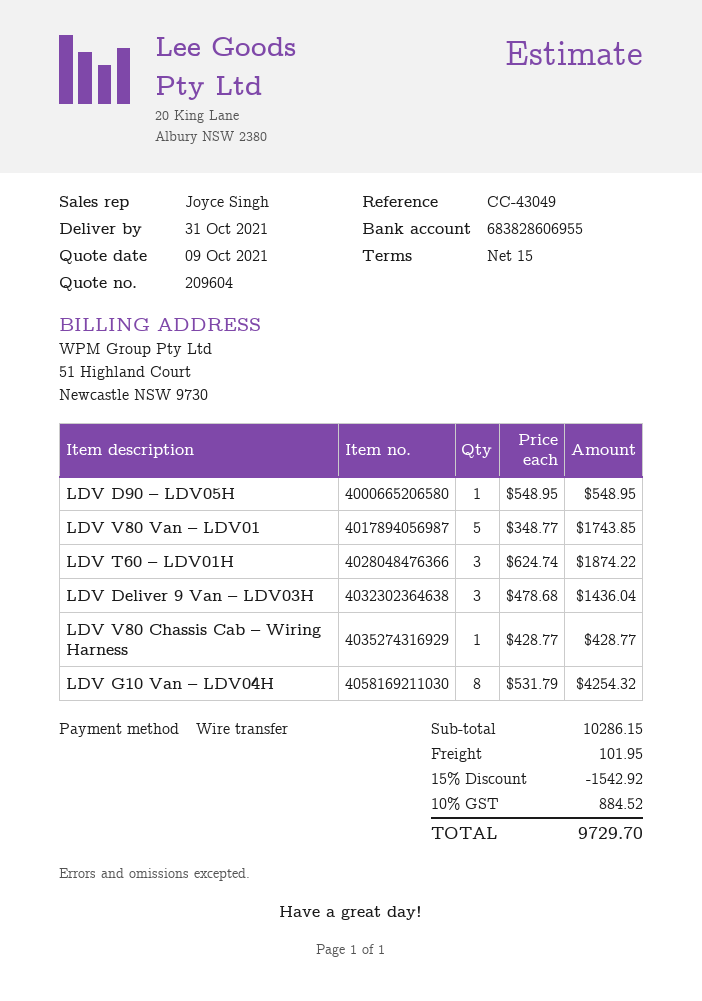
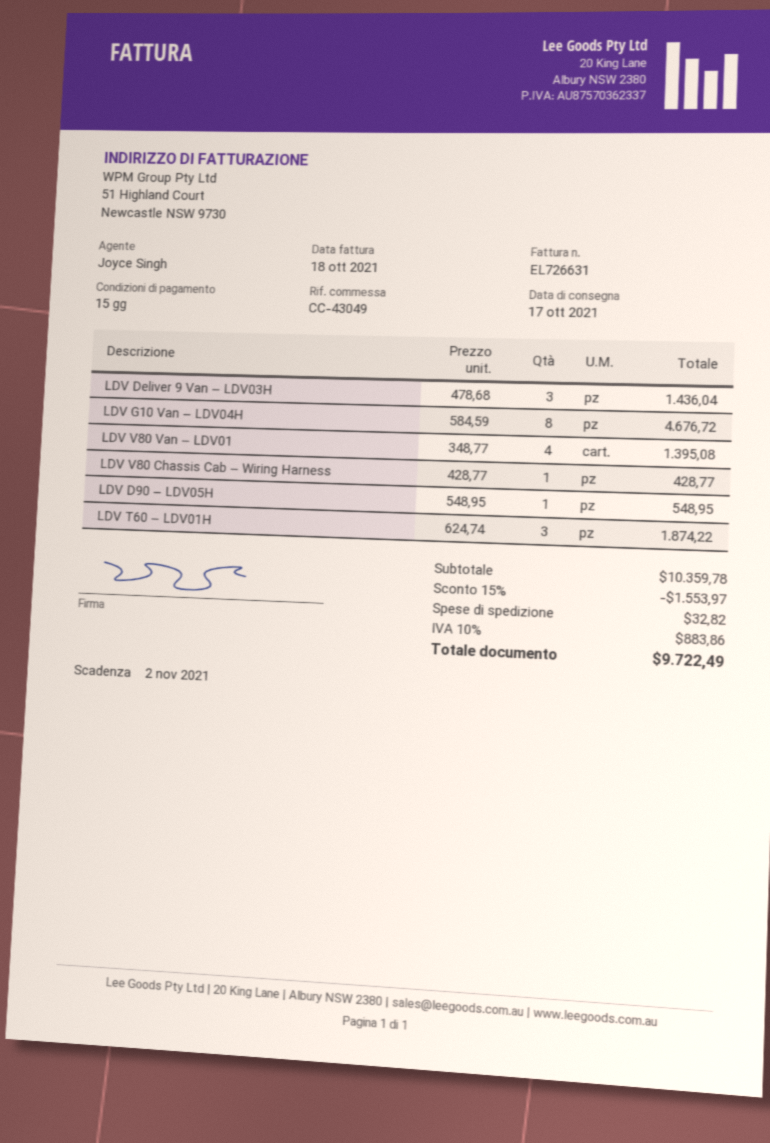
delivery date: 2021-10-31 -> 2021-10-17
LDV V80 Van – LDV01: 5 x 348.77 = 1743.85 -> 4 x 348.77 = 1395.08
LDV G10 Van – LDV04H: 8 x 531.79 = 4254.32 -> 8 x 584.59 = 4676.72
subtotal: 10286.15 -> 10359.78
discount: 15% = 1542.92 -> 15% = 1553.97
shipping: 101.95 -> 32.82
tax: 10% = 884.52 -> 10% = 883.86
total: 9729.70 -> 9722.49

